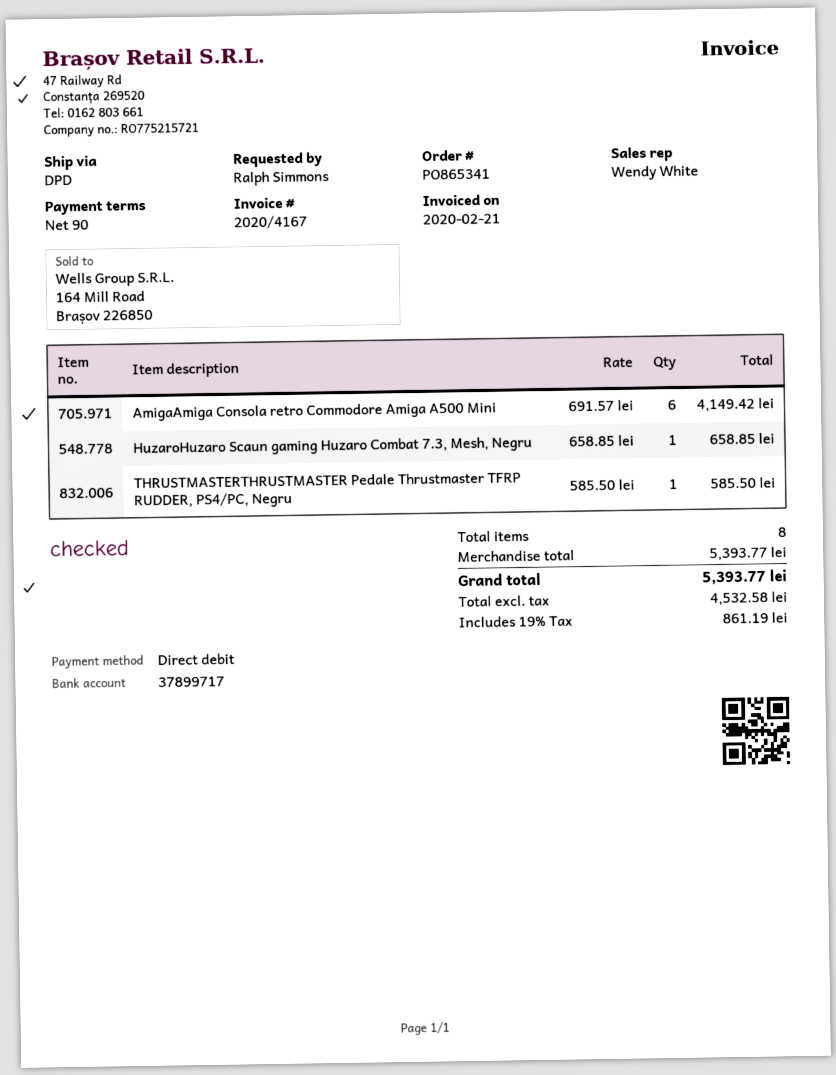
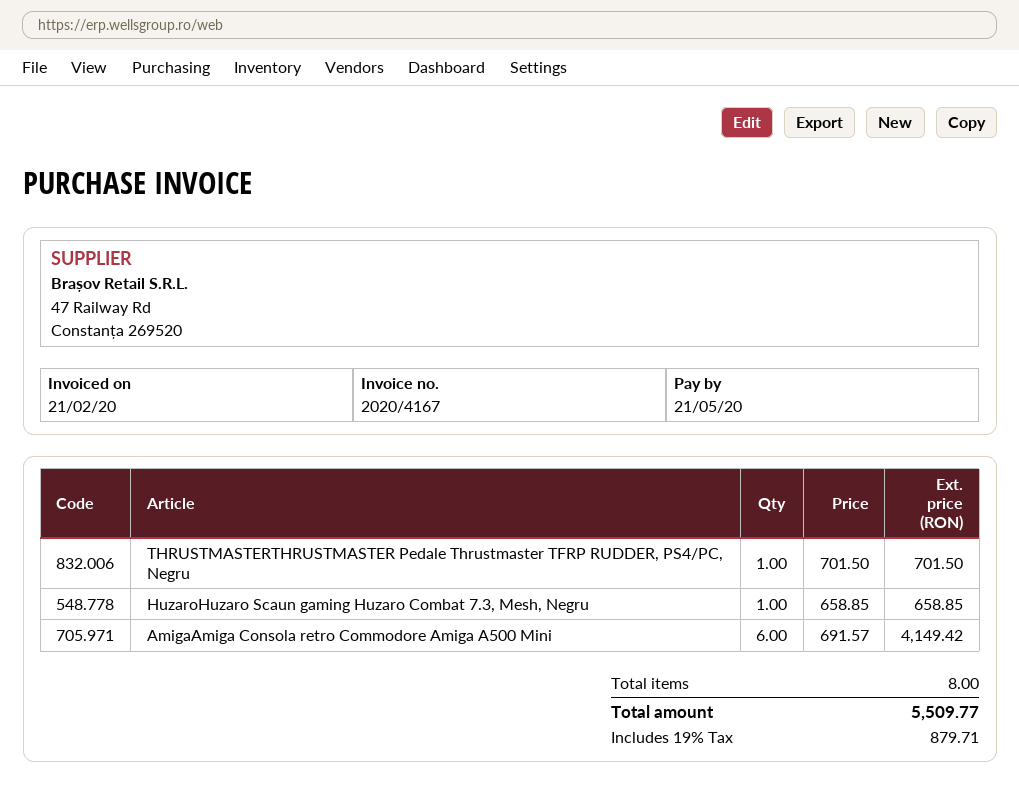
THRUSTMASTERTHRUSTMASTER Pedale Thrustmaster TFRP RUDDER, PS4/PC, Negru: 1 x 585.50 = 585.50 -> 1 x 701.50 = 701.50
tax: 19% = 861.19 -> 19% = 879.71
total: 5393.77 -> 5509.77

